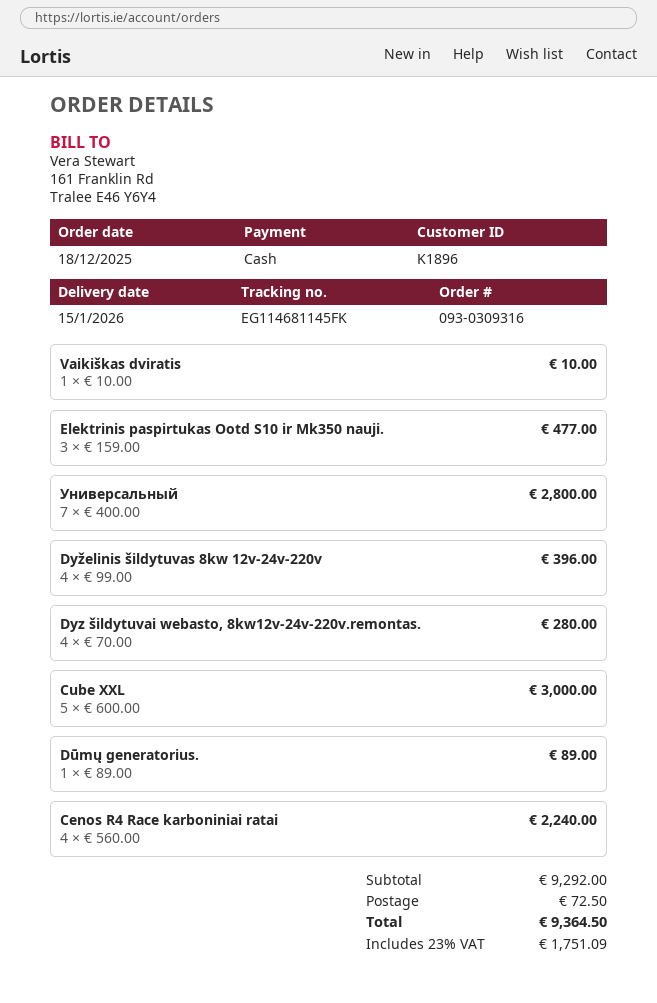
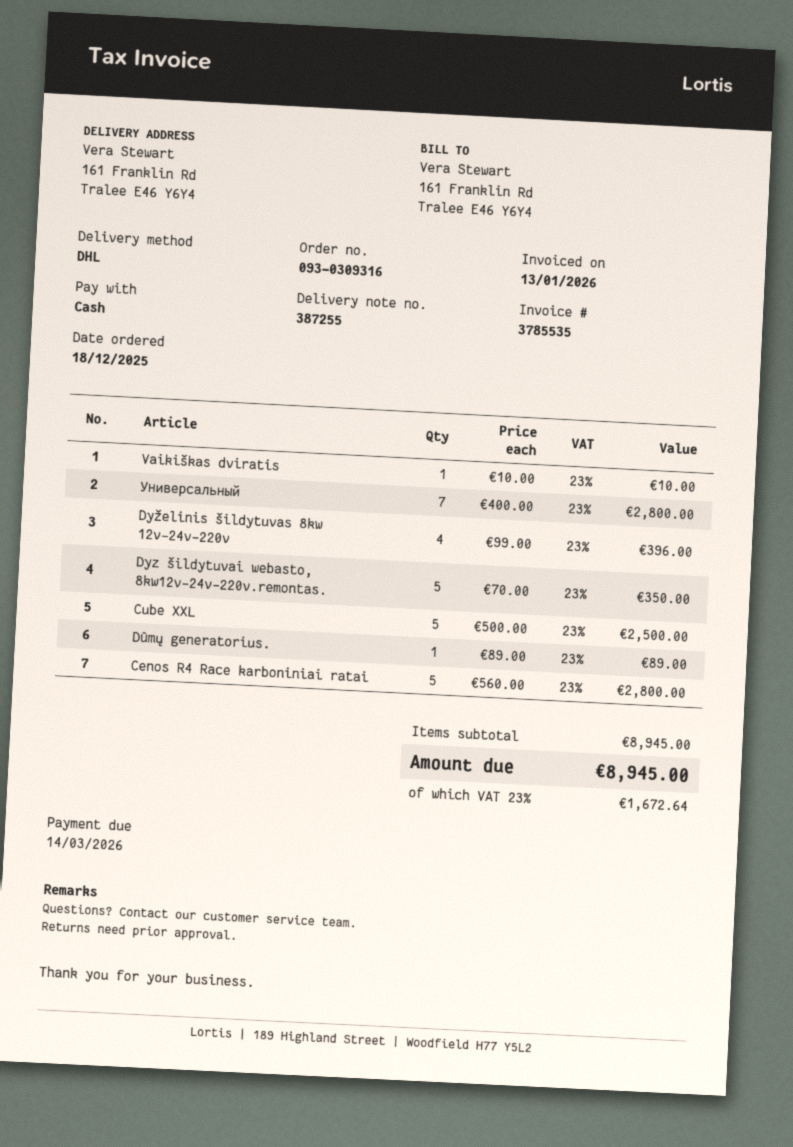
Elektrinis paspirtukas Ootd S10 ir Mk350 nauji.: 3 x 159.00 = 477.00 -> none
Dyz šildytuvai webasto, 8kw12v-24v-220v.remontas.: 4 x 70.00 = 280.00 -> 5 x 70.00 = 350.00
Cube XXL: 5 x 600.00 = 3000.00 -> 5 x 500.00 = 2500.00
Cenos R4 Race karboniniai ratai: 4 x 560.00 = 2240.00 -> 5 x 560.00 = 2800.00
subtotal: 9292.00 -> 8945.00
shipping: 72.50 -> none
tax: 23% = 1751.09 -> 23% = 1672.64
total: 9364.50 -> 8945.00

